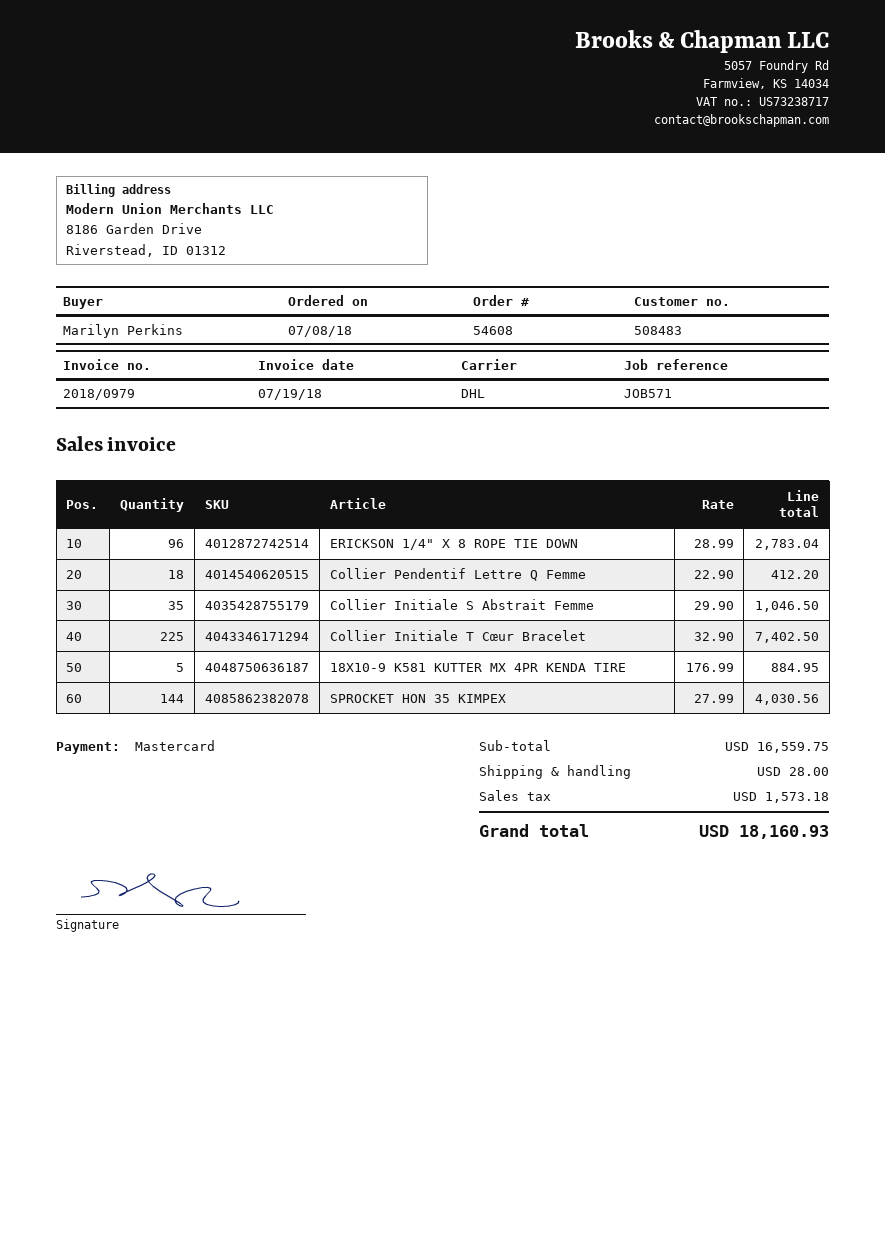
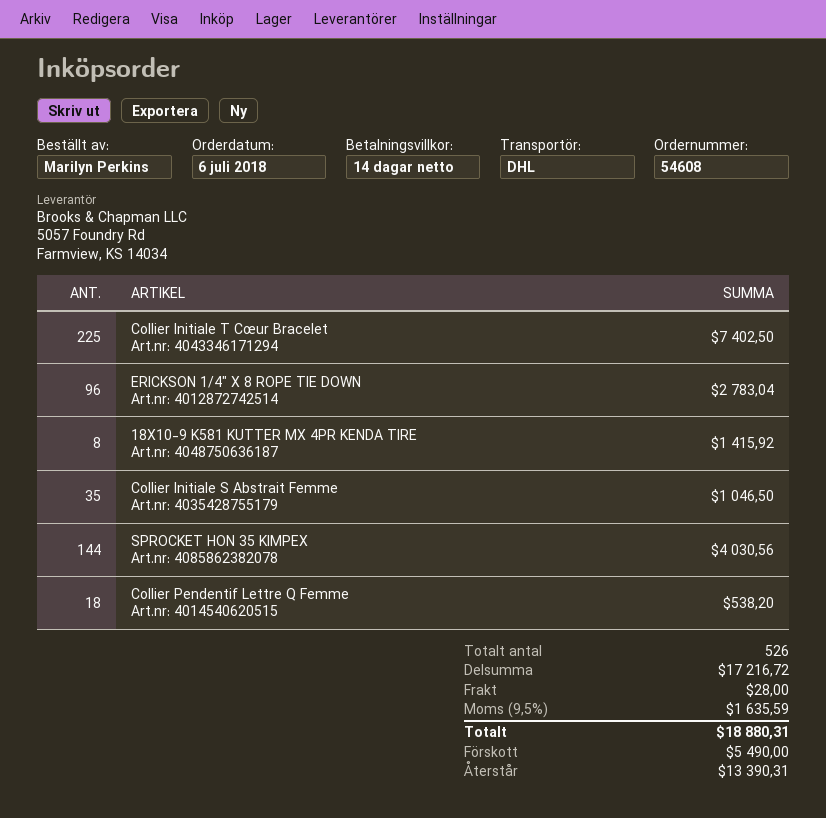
order date: 2018-07-08 -> 2018-07-06
Collier Pendentif Lettre Q Femme: 18 for 412.20 -> 18 for 538.20
18X10-9 K581 KUTTER MX 4PR KENDA TIRE: 5 for 884.95 -> 8 for 1415.92
subtotal: 16559.75 -> 17216.72
tax: 1573.18 -> 1635.59
total: 18160.93 -> 18880.31

